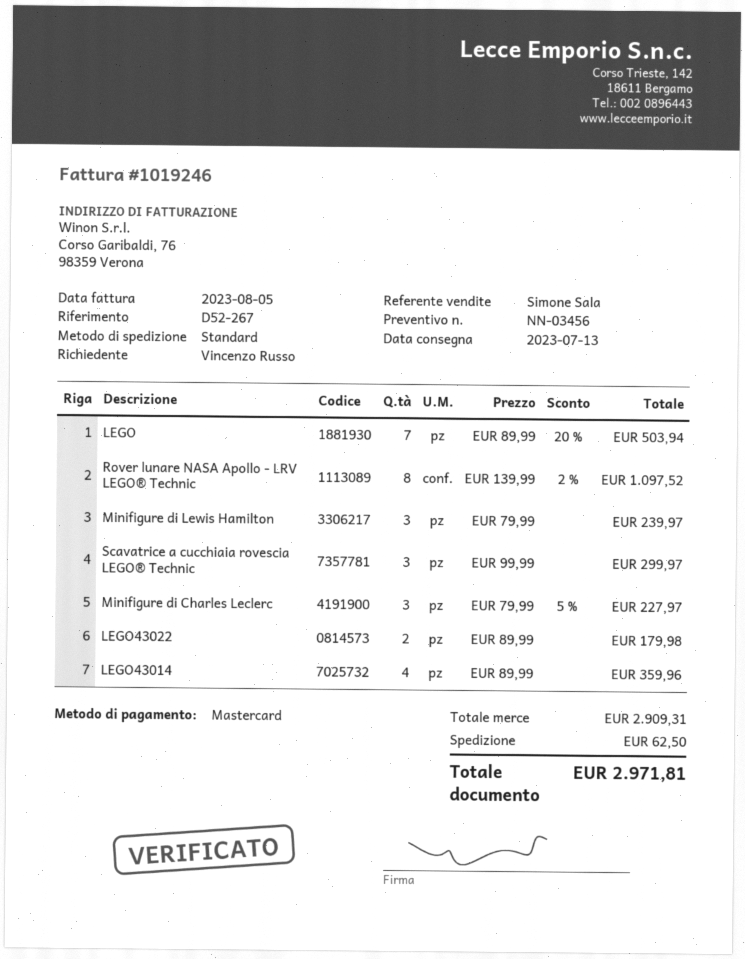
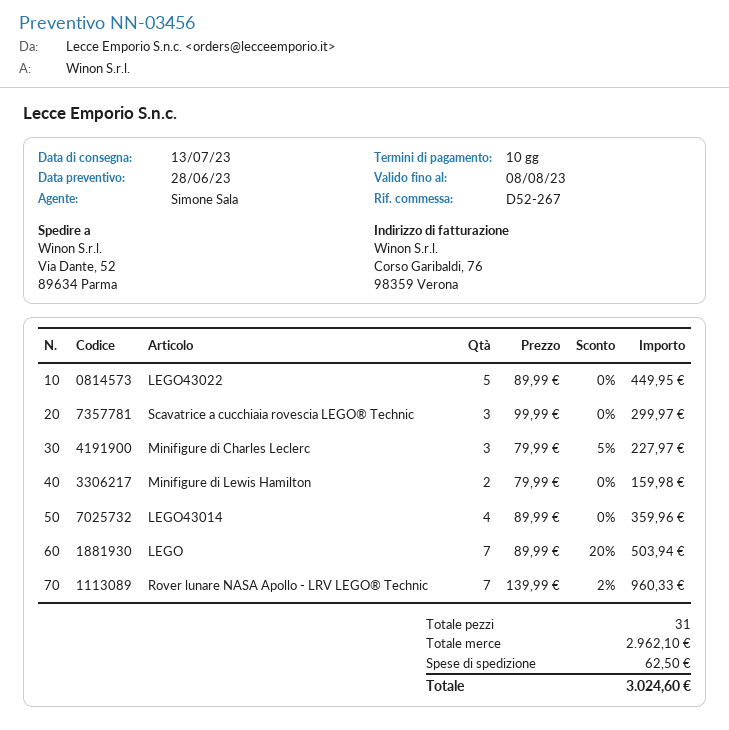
Rover lunare NASA Apollo - LRV LEGO® Technic: 8 x 139.99 - 2% = 1097.52 -> 7 x 139.99 - 2% = 960.33
Minifigure di Lewis Hamilton: 3 x 79.99 = 239.97 -> 2 x 79.99 = 159.98
LEGO43022: 2 x 89.99 = 179.98 -> 5 x 89.99 = 449.95
subtotal: 2909.31 -> 2962.10
total: 2971.81 -> 3024.60

